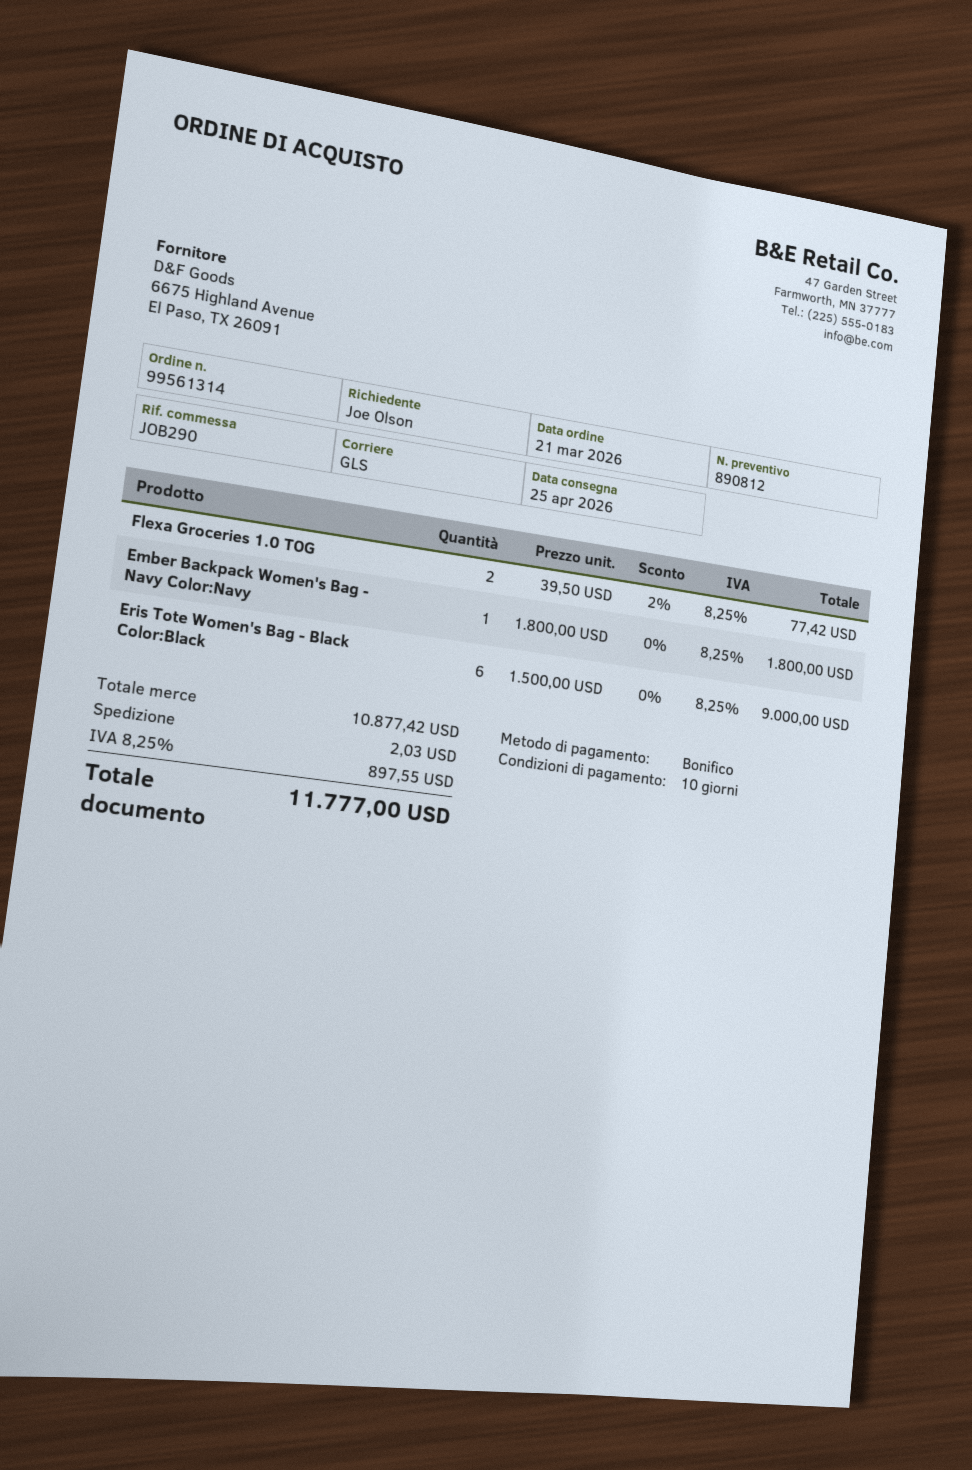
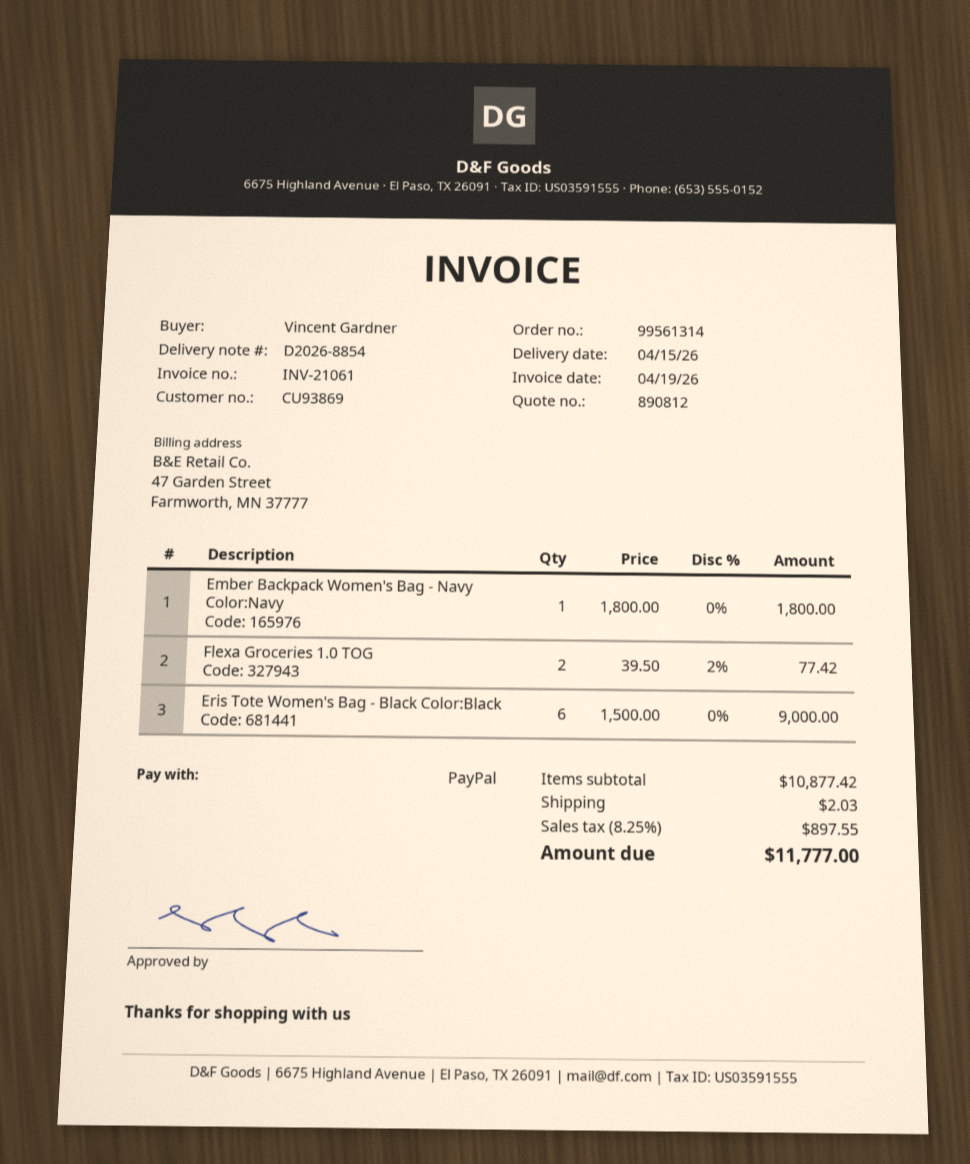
delivery date: 2026-04-25 -> 2026-04-15
ordered by: Joe Olson -> Vincent Gardner
payment method: bank transfer -> PayPal

